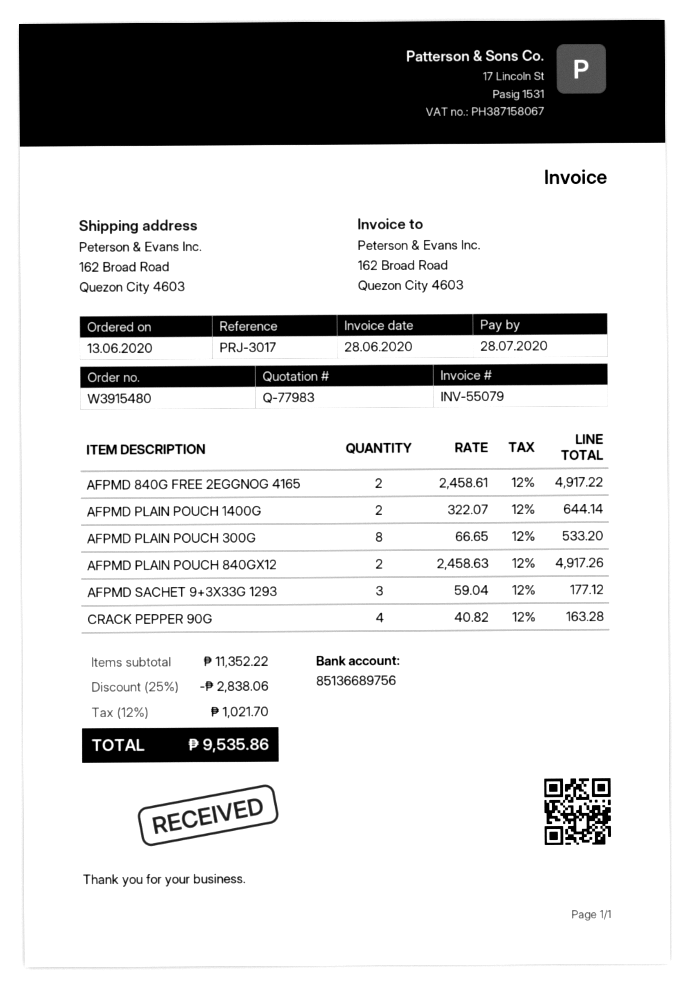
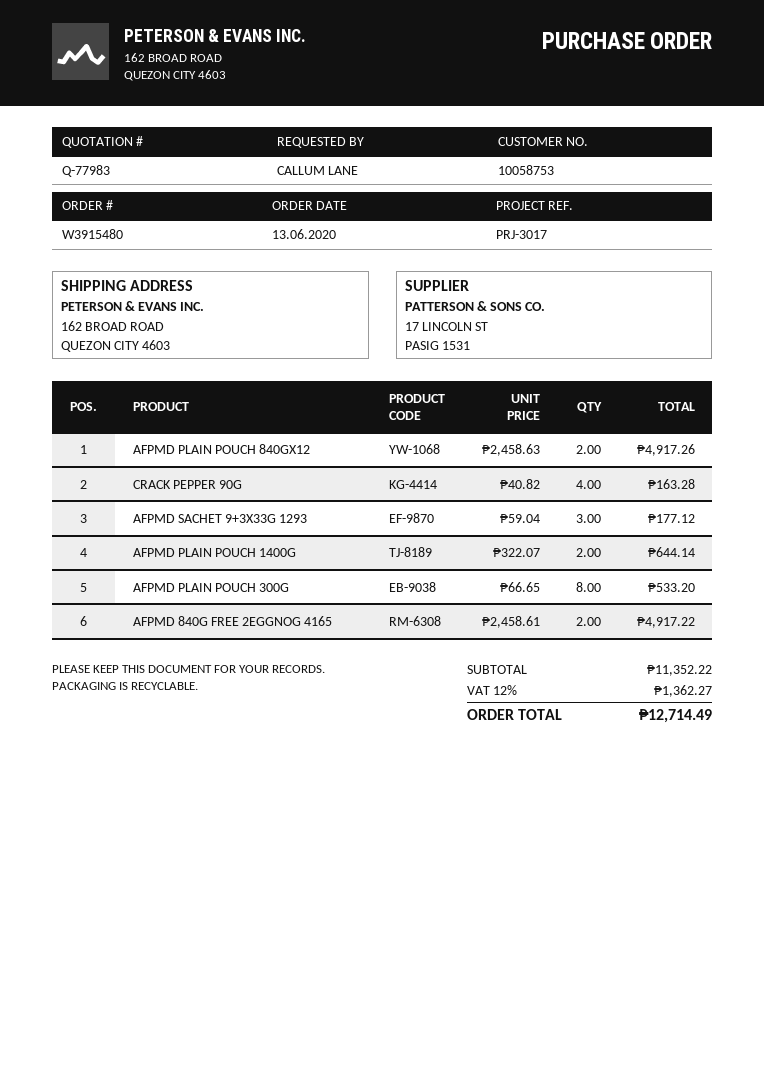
discount: 25% = 2838.06 -> none
tax: 12% = 1021.70 -> 12% = 1362.27
total: 9535.86 -> 12714.49

